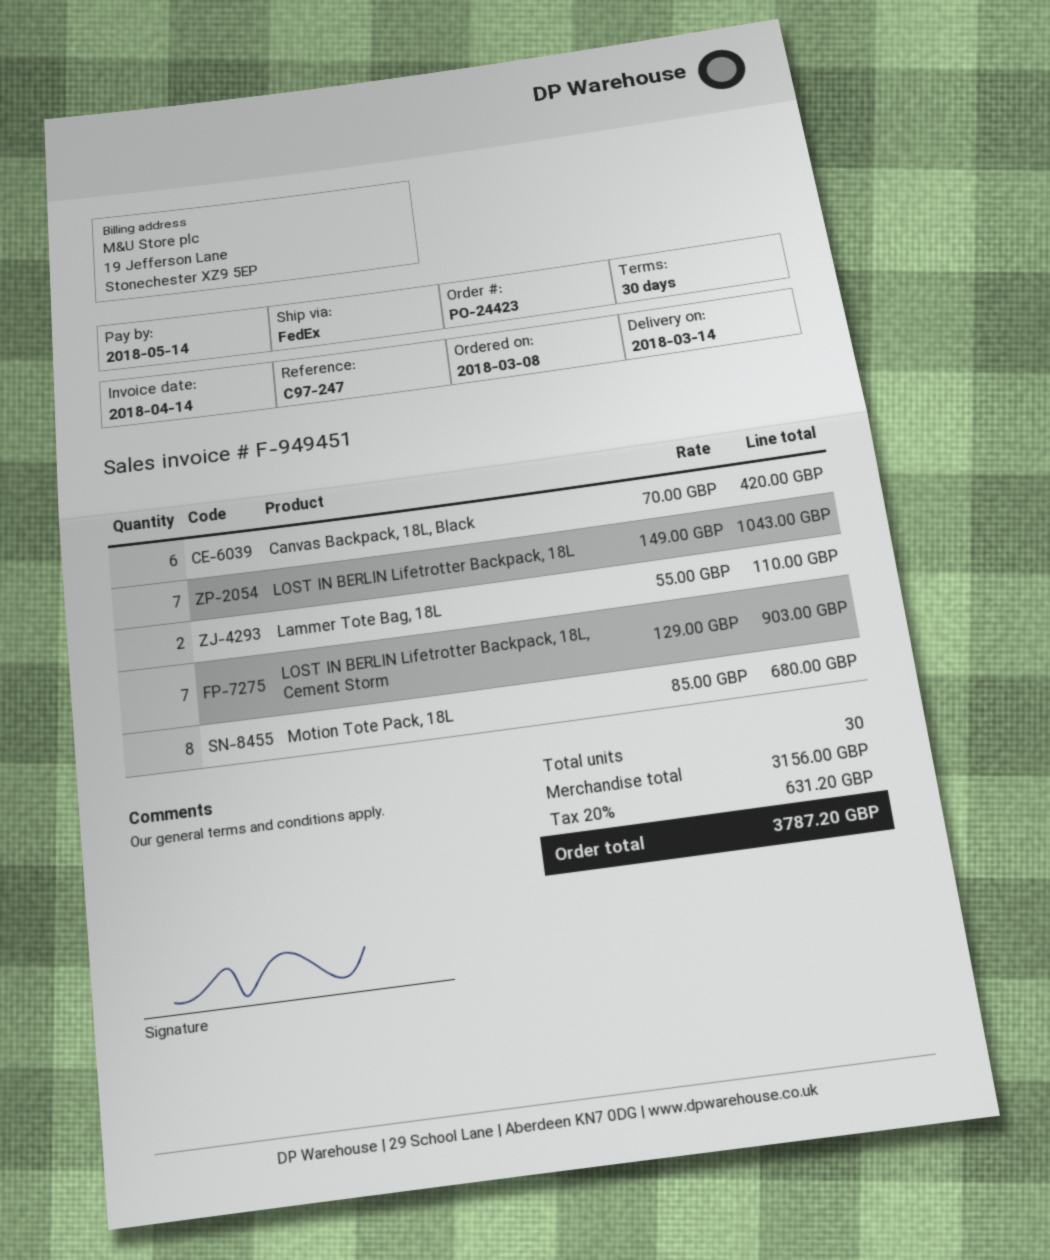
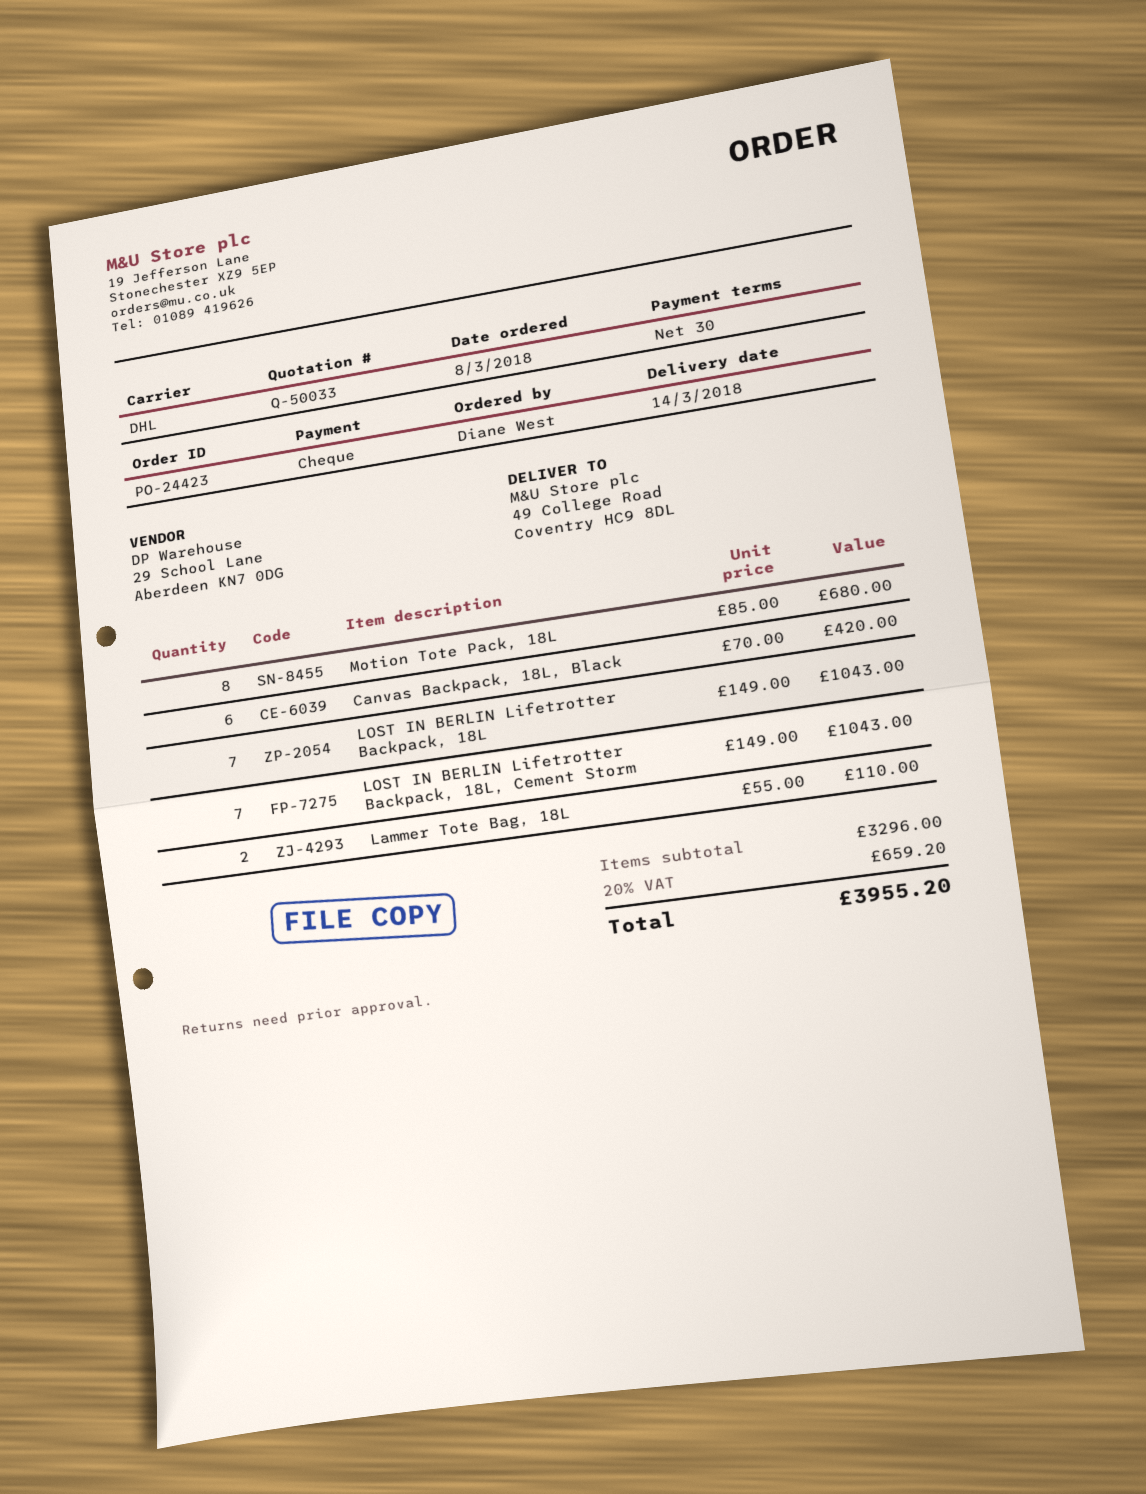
shipping method: FedEx -> DHL
LOST IN BERLIN Lifetrotter Backpack, 18L, Cement Storm: 7 x 129.00 = 903.00 -> 7 x 149.00 = 1043.00
subtotal: 3156.00 -> 3296.00
tax: 20% = 631.20 -> 20% = 659.20
total: 3787.20 -> 3955.20

